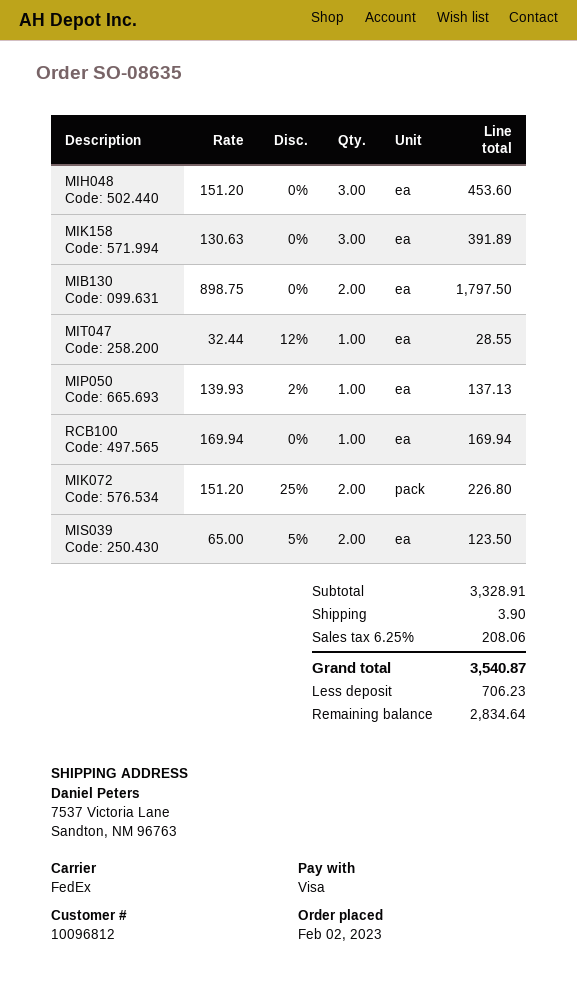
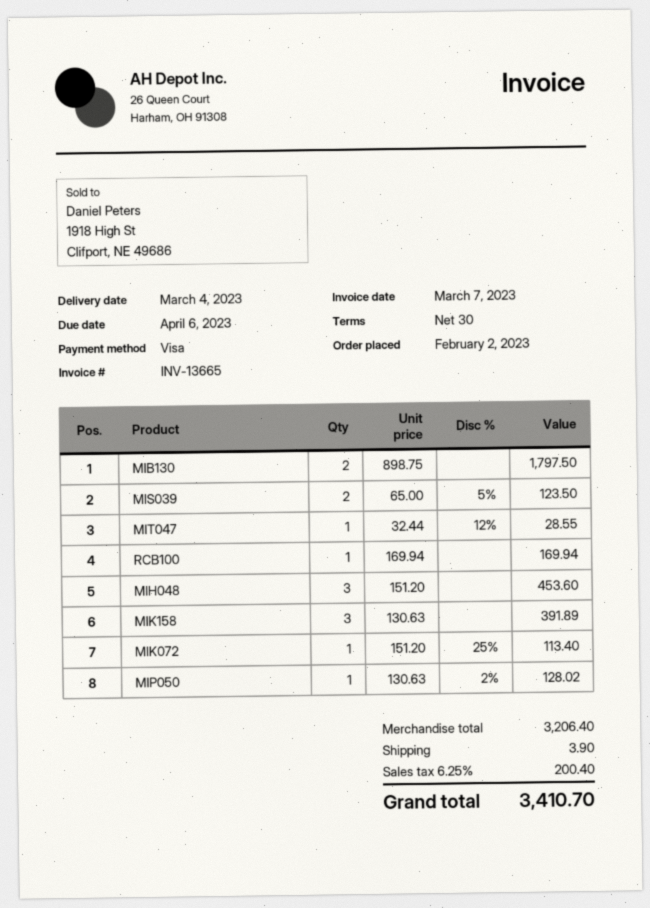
MIP050: 1 x 139.93 - 2% = 137.13 -> 1 x 130.63 - 2% = 128.02
MIK072: 2 x 151.20 - 25% = 226.80 -> 1 x 151.20 - 25% = 113.40
subtotal: 3328.91 -> 3206.40
tax: 6.25% = 208.06 -> 6.25% = 200.40
total: 3540.87 -> 3410.70

